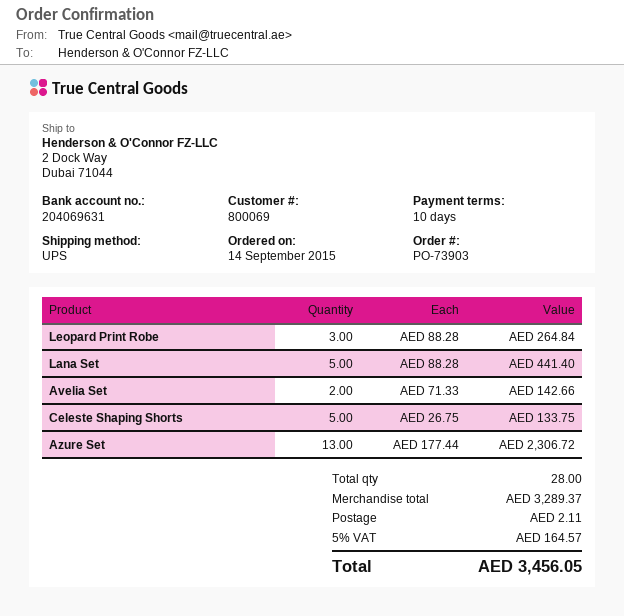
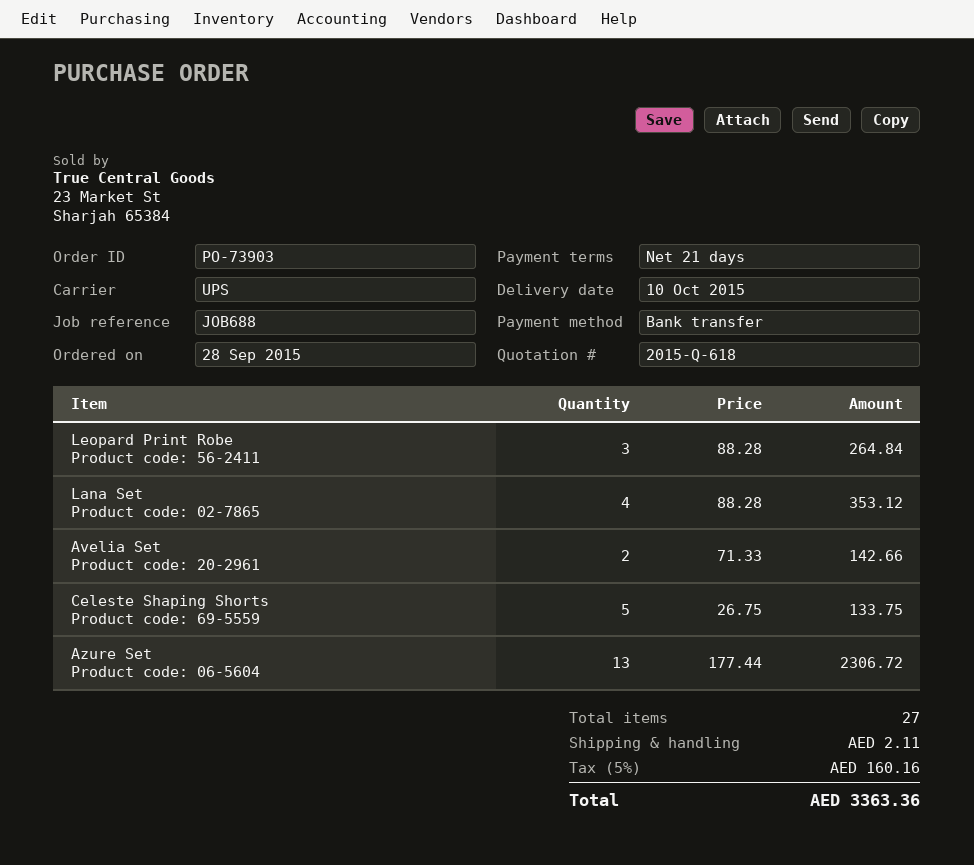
order date: 2015-09-14 -> 2015-09-28
payment terms: 10 days -> 21 days
Lana Set: 5 x 88.28 = 441.40 -> 4 x 88.28 = 353.12
total quantity: 28 -> 27
tax: 5% = 164.57 -> 5% = 160.16
total: 3456.05 -> 3363.36

